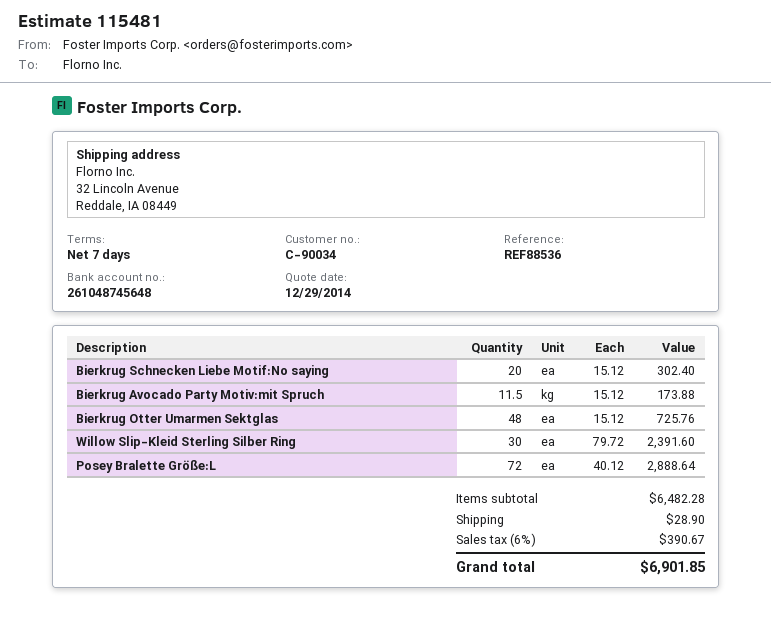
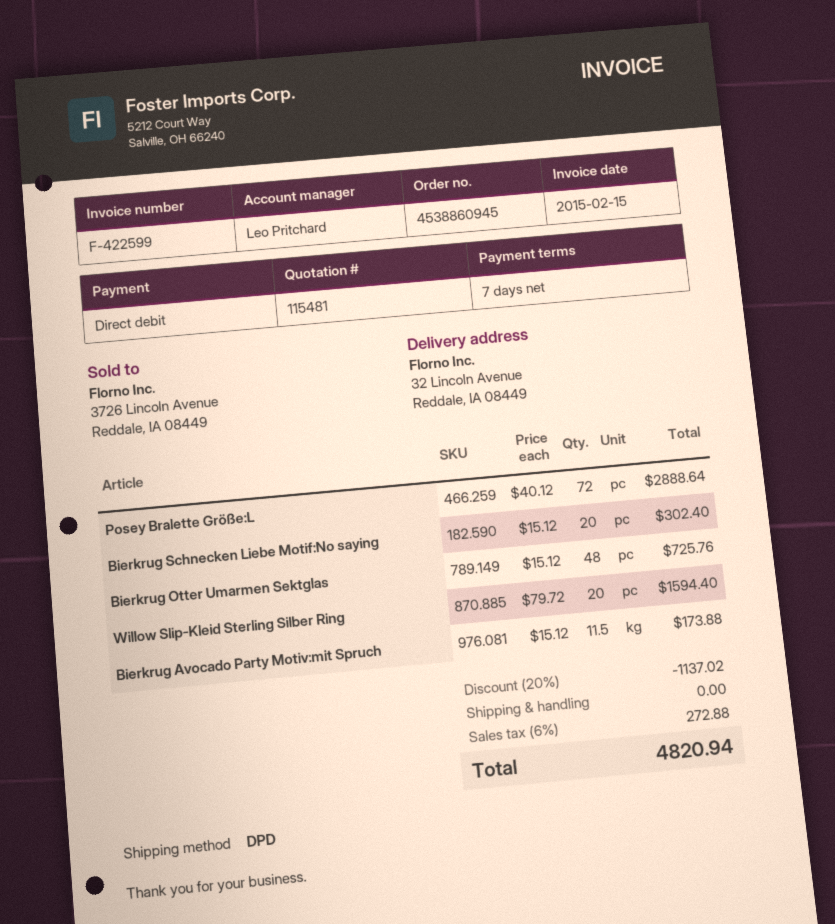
Willow Slip-Kleid Sterling Silber Ring: 30 x 79.72 = 2391.60 -> 20 x 79.72 = 1594.40
discount: none -> 20% = 1137.02
shipping: 28.90 -> 0.00
tax: 6% = 390.67 -> 6% = 272.88
total: 6901.85 -> 4820.94

